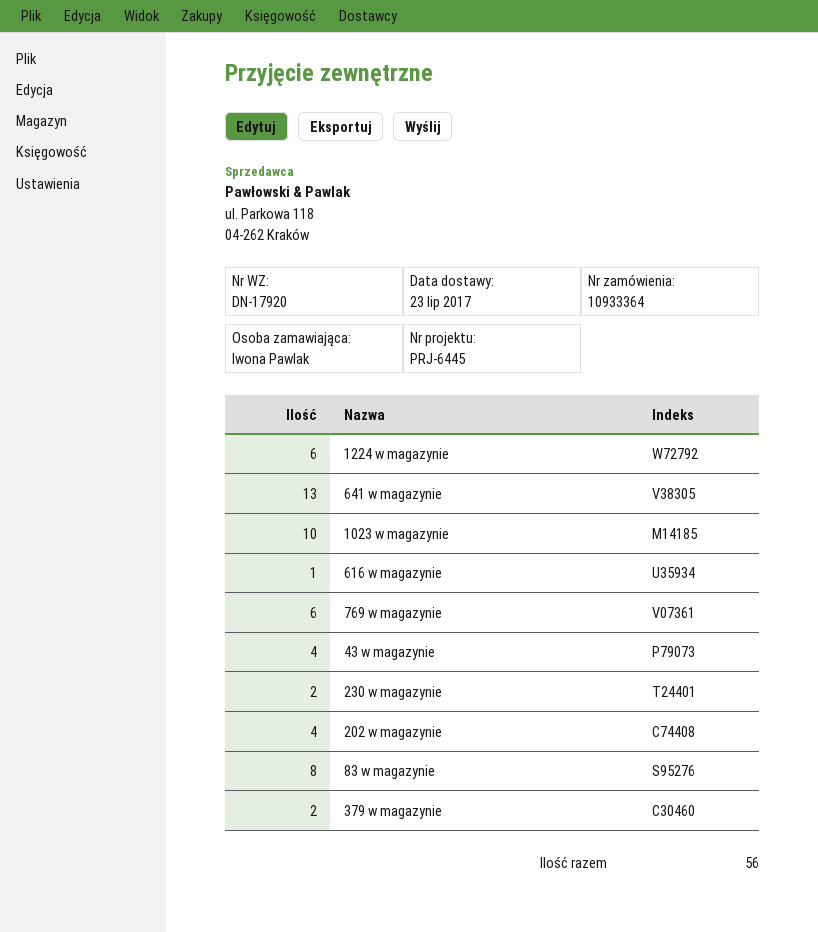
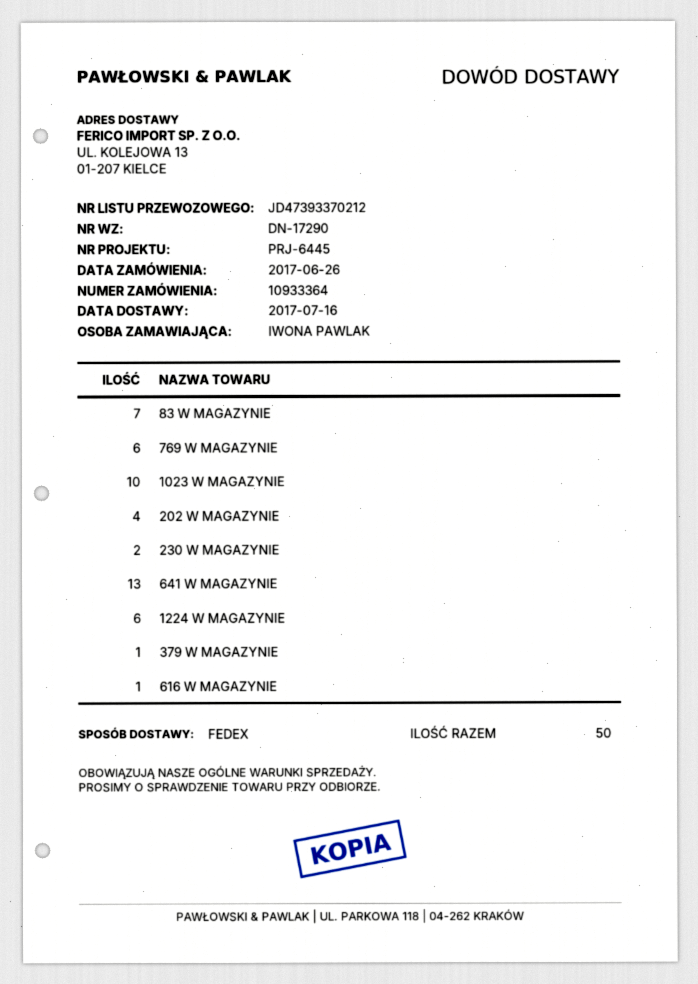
delivery note number: DN-17920 -> DN-17290
delivery date: 2017-07-23 -> 2017-07-16
43 w magazynie: 4 -> none
83 w magazynie: 8 -> 7
379 w magazynie: 2 -> 1
total quantity: 56 -> 50

